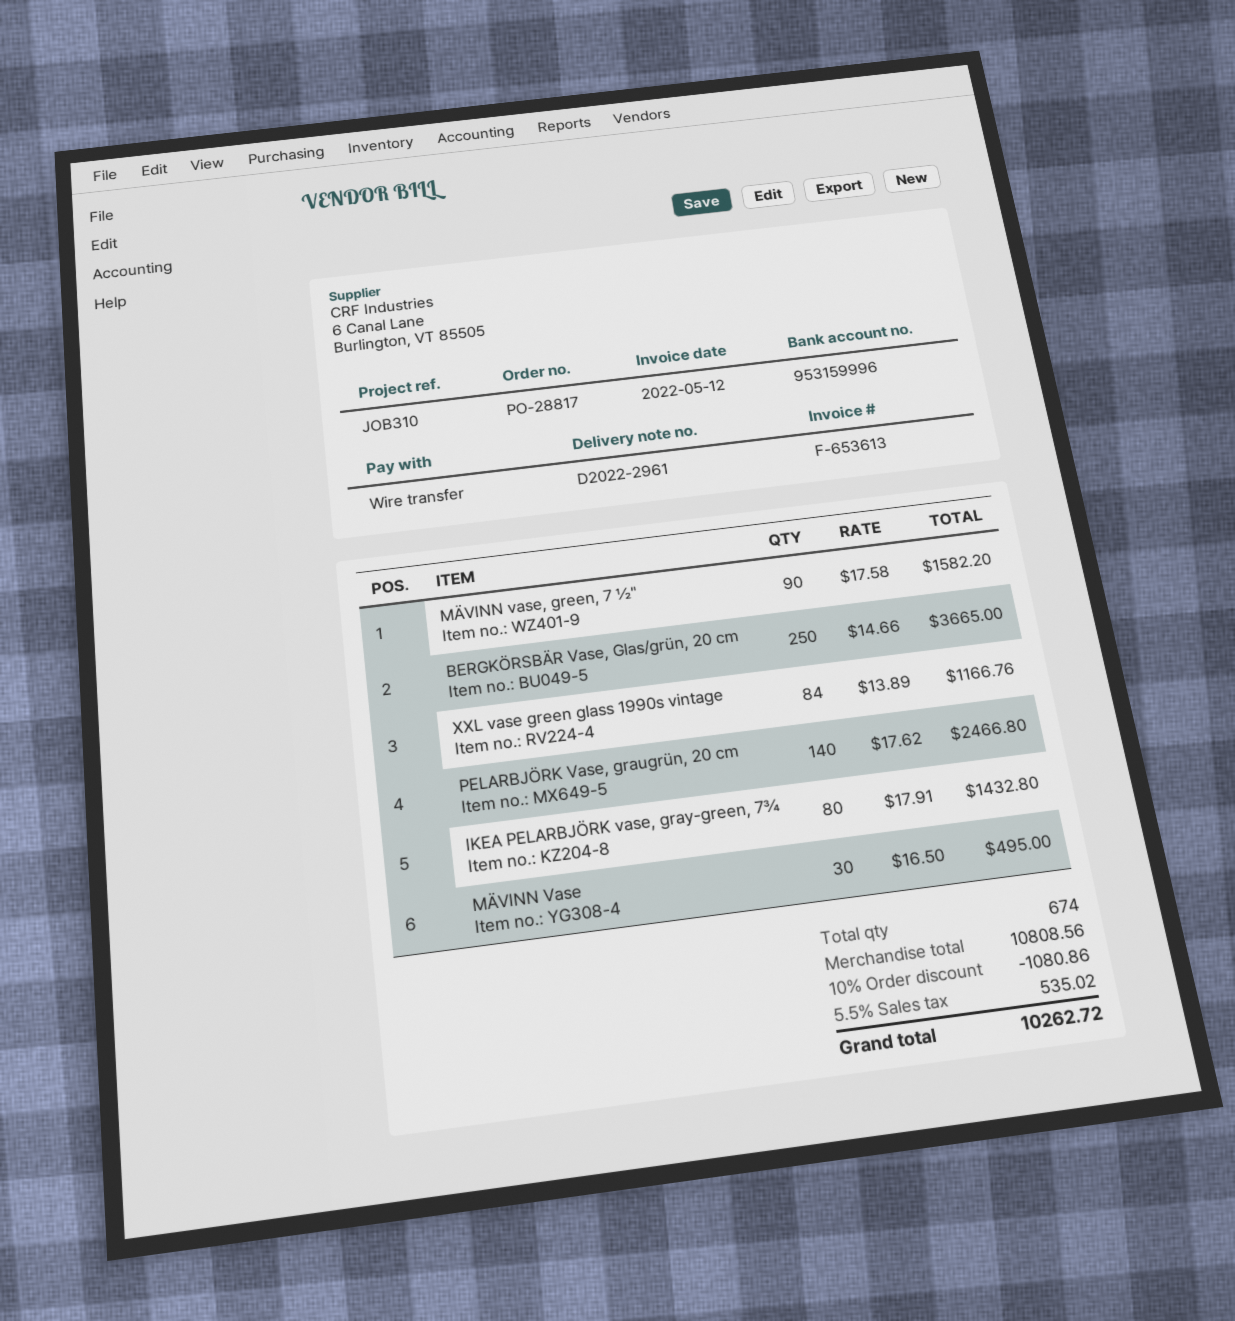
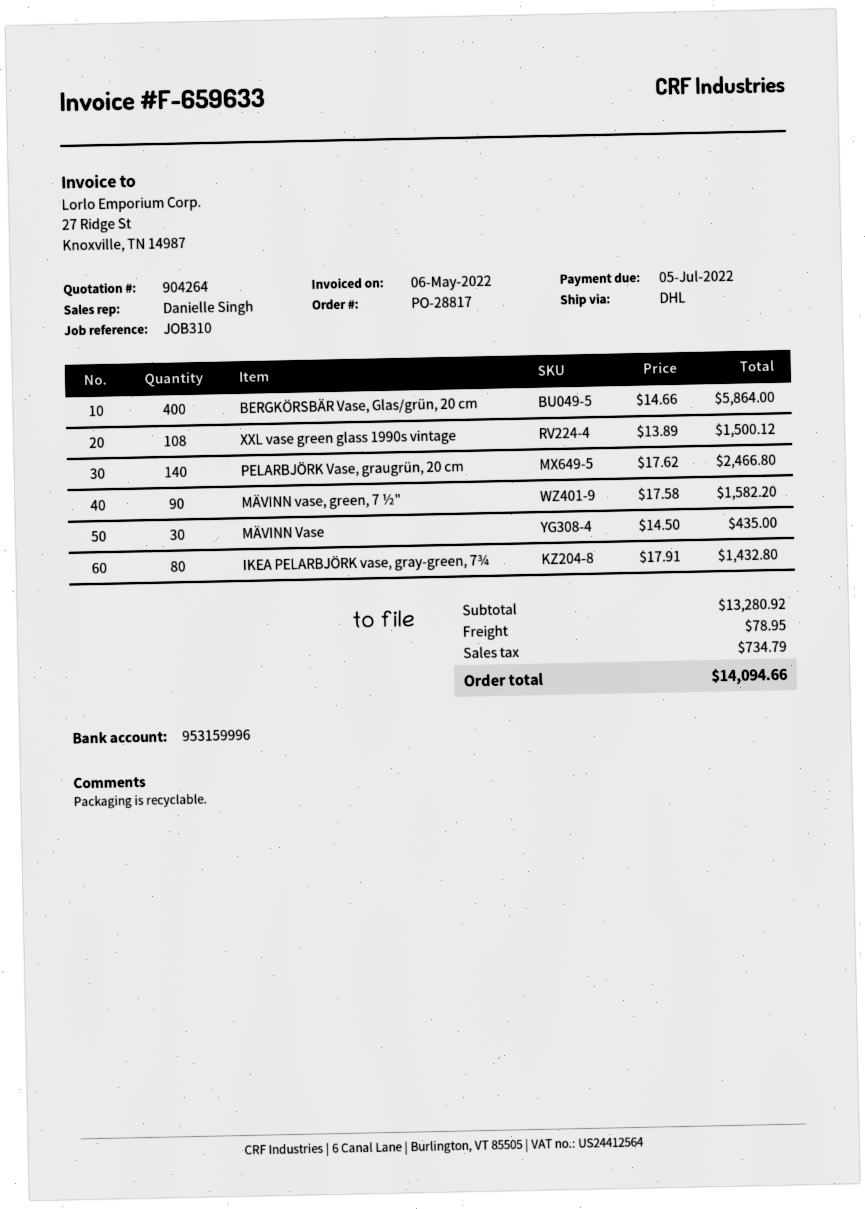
invoice number: F-653613 -> F-659633
invoice date: 2022-05-12 -> 2022-05-06
BERGKÖRSBÄR Vase, Glas/grün, 20 cm: 250 x 14.66 = 3665.00 -> 400 x 14.66 = 5864.00
XXL vase green glass 1990s vintage: 84 x 13.89 = 1166.76 -> 108 x 13.89 = 1500.12
MÄVINN Vase: 30 x 16.50 = 495.00 -> 30 x 14.50 = 435.00
subtotal: 10808.56 -> 13280.92
discount: 10% = 1080.86 -> none
shipping: none -> 78.95
tax: 535.02 -> 734.79
total: 10262.72 -> 14094.66

